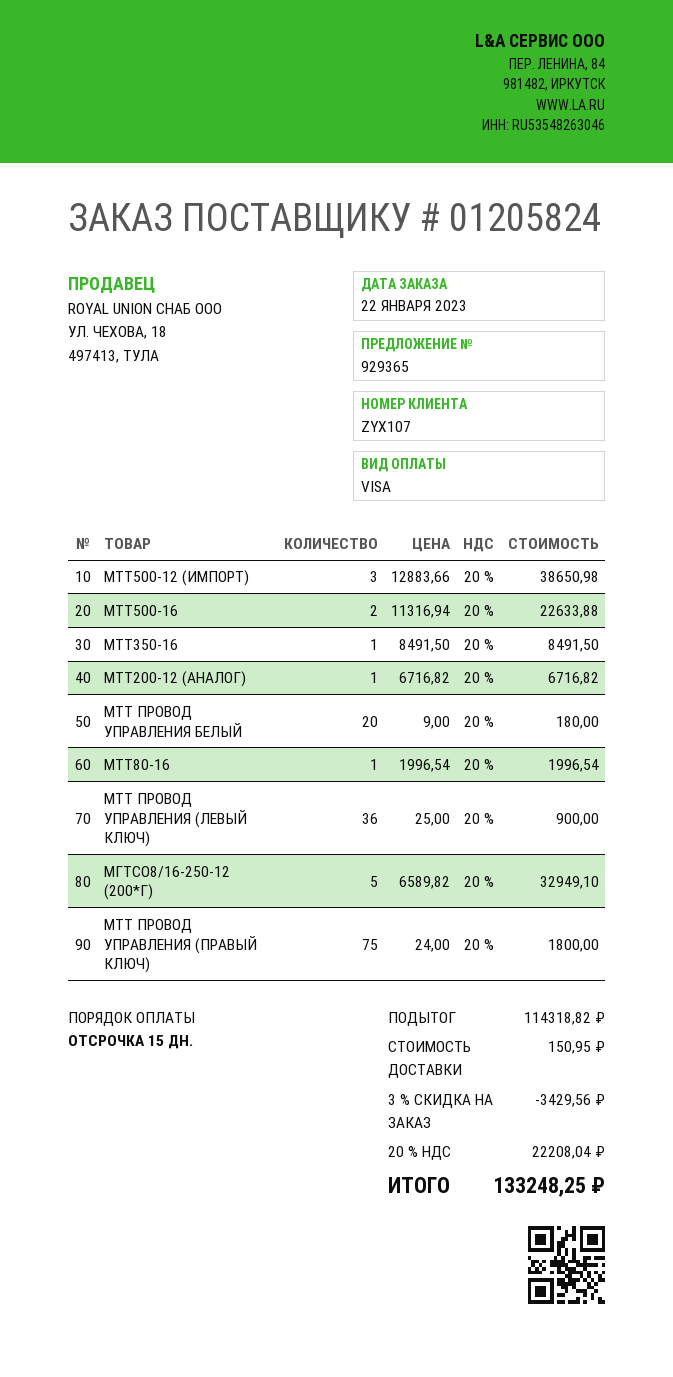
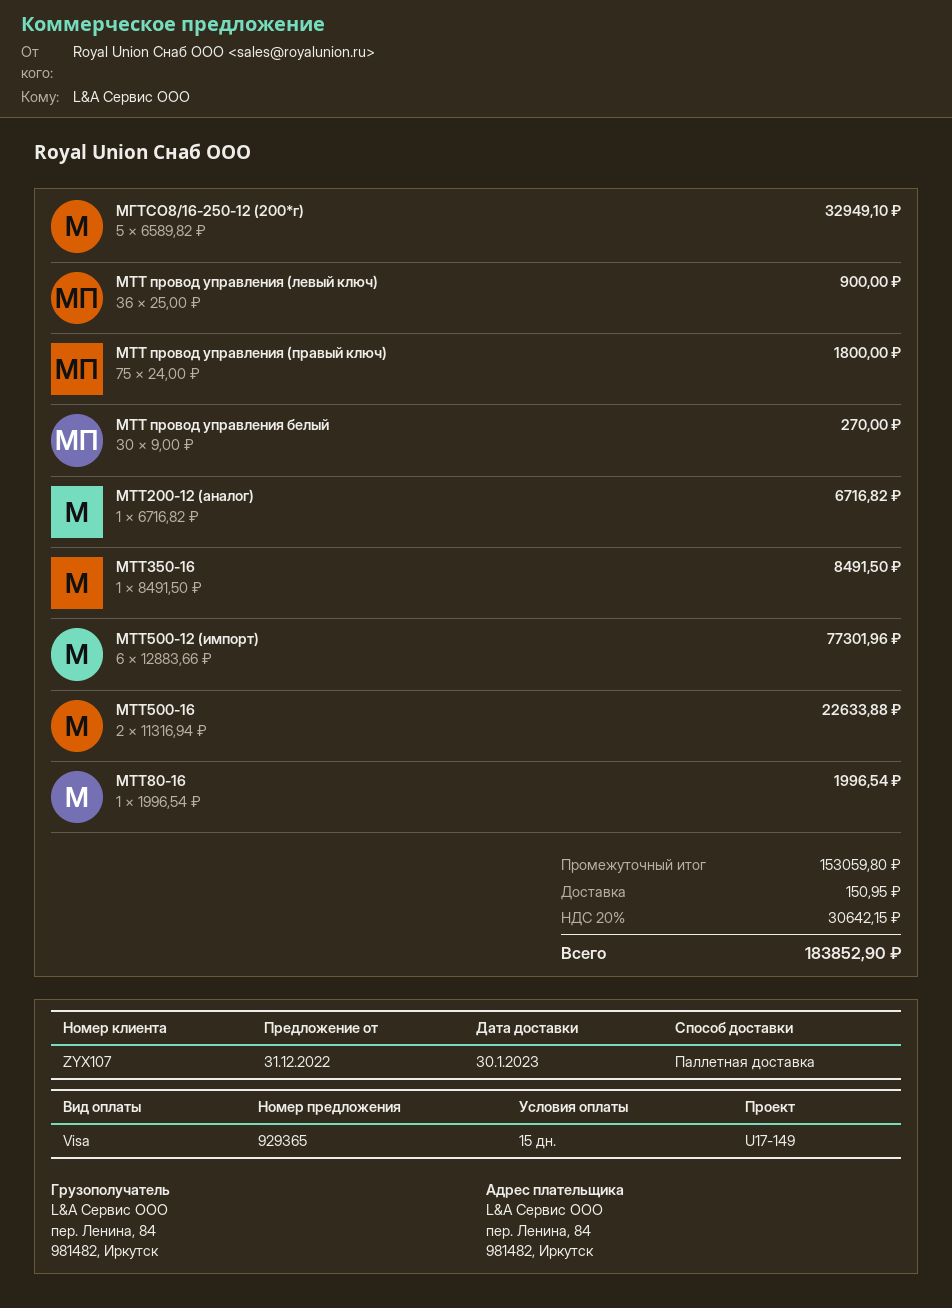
МТТ500-12 (ИМПОРТ): 3 x 12883.66 = 38650.98 -> 6 x 12883.66 = 77301.96
МТТ ПРОВОД УПРАВЛЕНИЯ БЕЛЫЙ: 20 x 9.00 = 180.00 -> 30 x 9.00 = 270.00
subtotal: 114318.82 -> 153059.80
discount: 3% = 3429.56 -> none
tax: 20% = 22208.04 -> 20% = 30642.15
total: 133248.25 -> 183852.90

